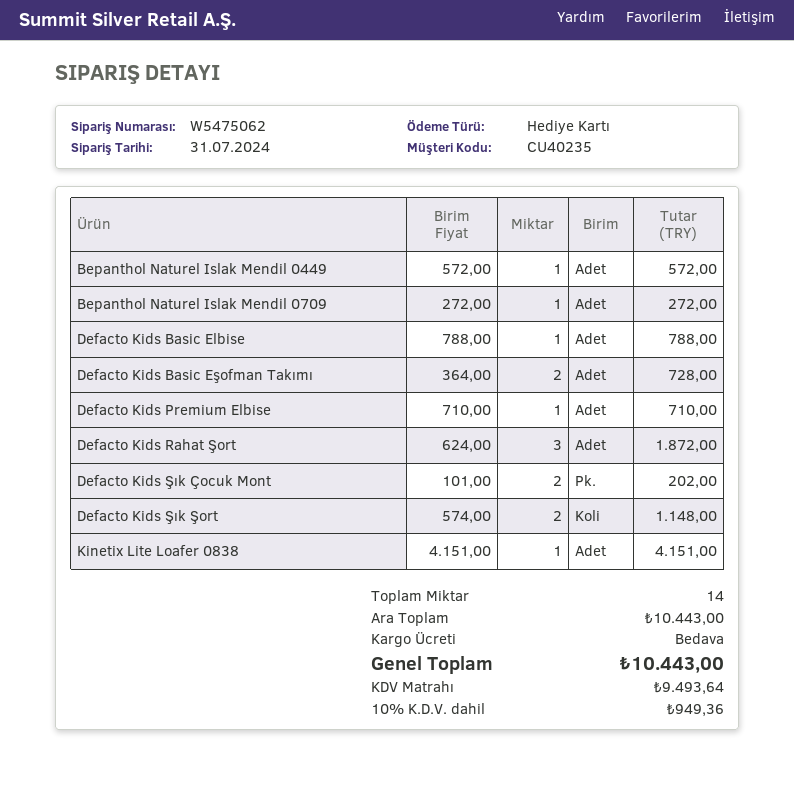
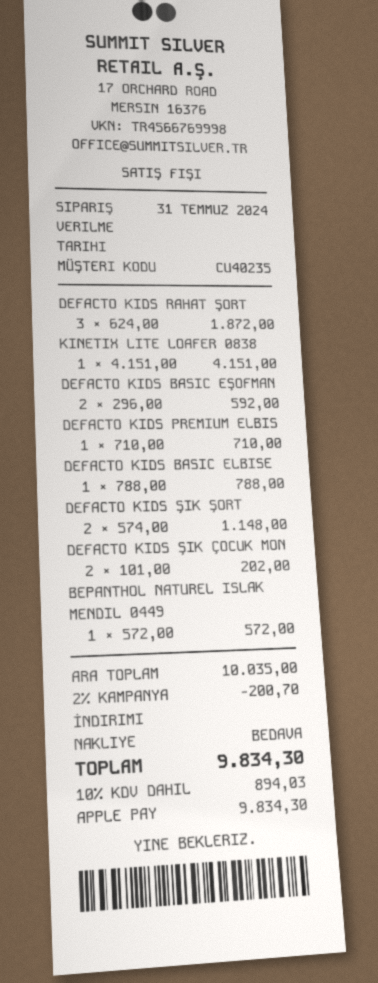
payment method: gift card -> Apple Pay
Bepanthol Naturel Islak Mendil 0709: 1 x 272.00 = 272.00 -> none
Defacto Kids Basic Eşofman Takımı: 2 x 364.00 = 728.00 -> 2 x 296.00 = 592.00
subtotal: 10443.00 -> 10035.00
discount: none -> 2% = 200.70
tax: 10% = 949.36 -> 10% = 894.03
total: 10443.00 -> 9834.30

